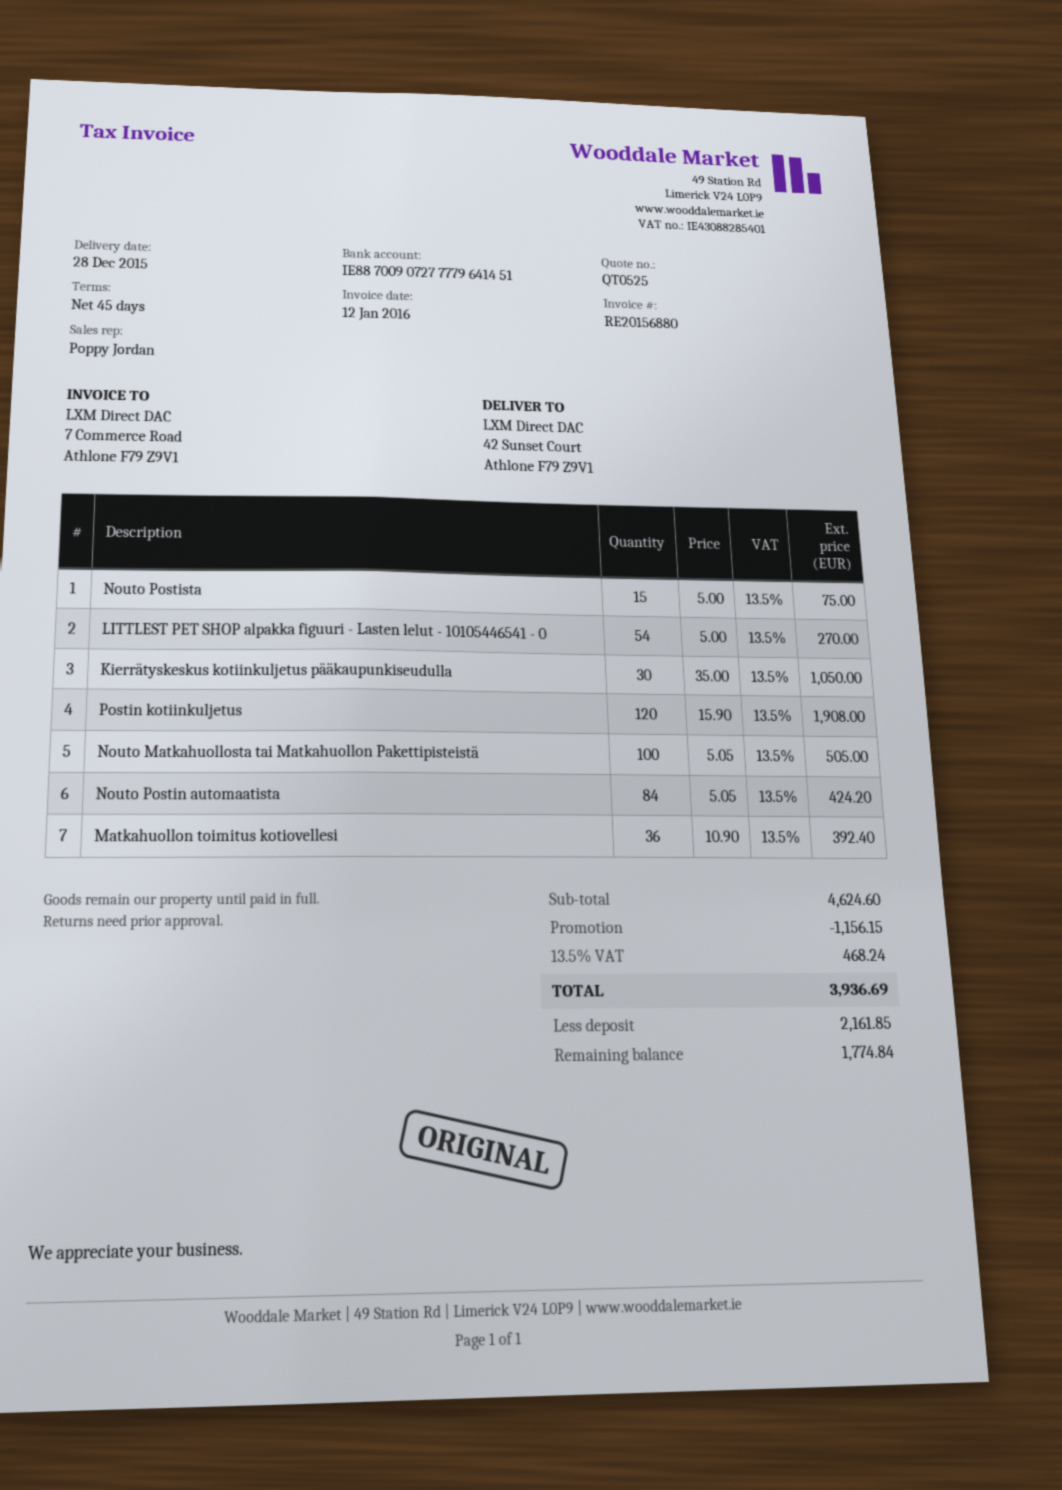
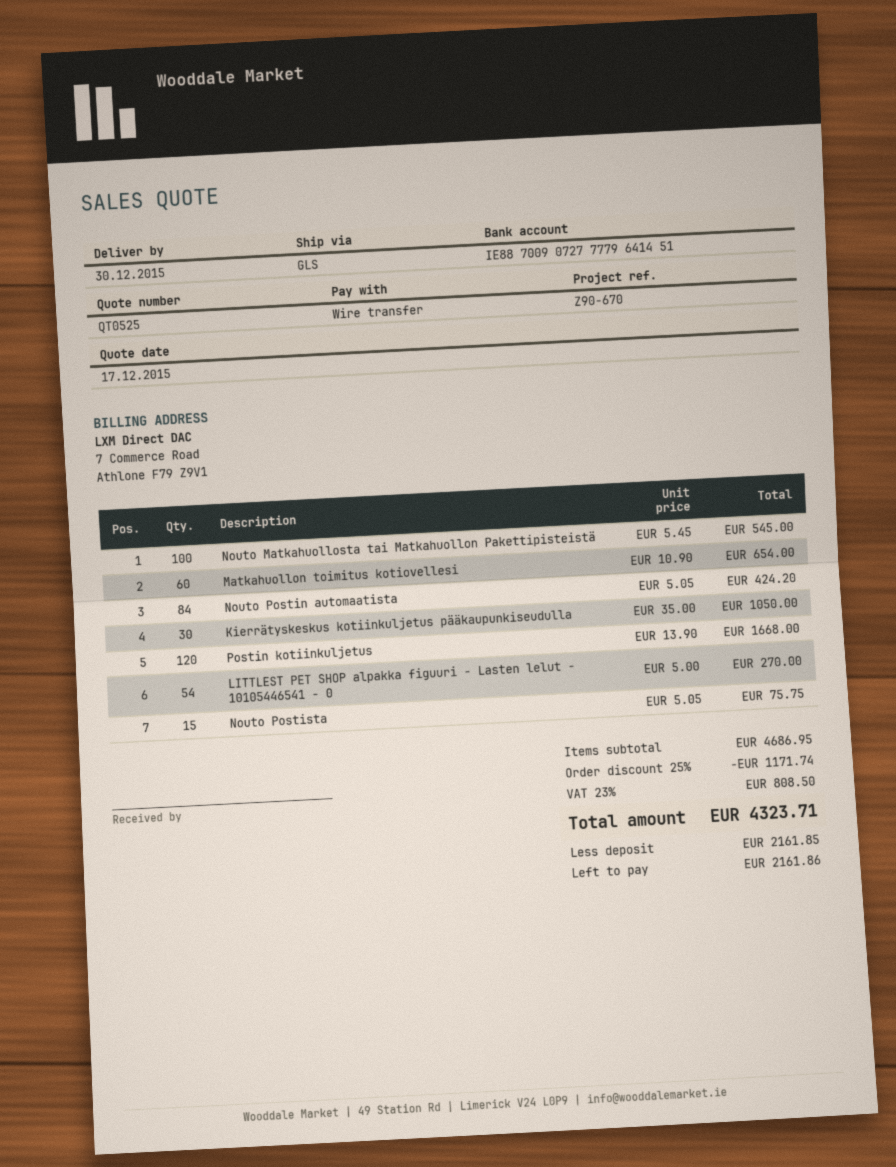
delivery date: 2015-12-28 -> 2015-12-30
Nouto Postista: 15 x 5.00 = 75.00 -> 15 x 5.05 = 75.75
Postin kotiinkuljetus: 120 x 15.90 = 1908.00 -> 120 x 13.90 = 1668.00
Nouto Matkahuollosta tai Matkahuollon Pakettipisteistä: 100 x 5.05 = 505.00 -> 100 x 5.45 = 545.00
Matkahuollon toimitus kotiovellesi: 36 x 10.90 = 392.40 -> 60 x 10.90 = 654.00
subtotal: 4624.60 -> 4686.95
discount: 1156.15 -> 1171.74
tax: 13.5% = 468.24 -> 23% = 808.50
total: 3936.69 -> 4323.71
balance: 1774.84 -> 2161.86

